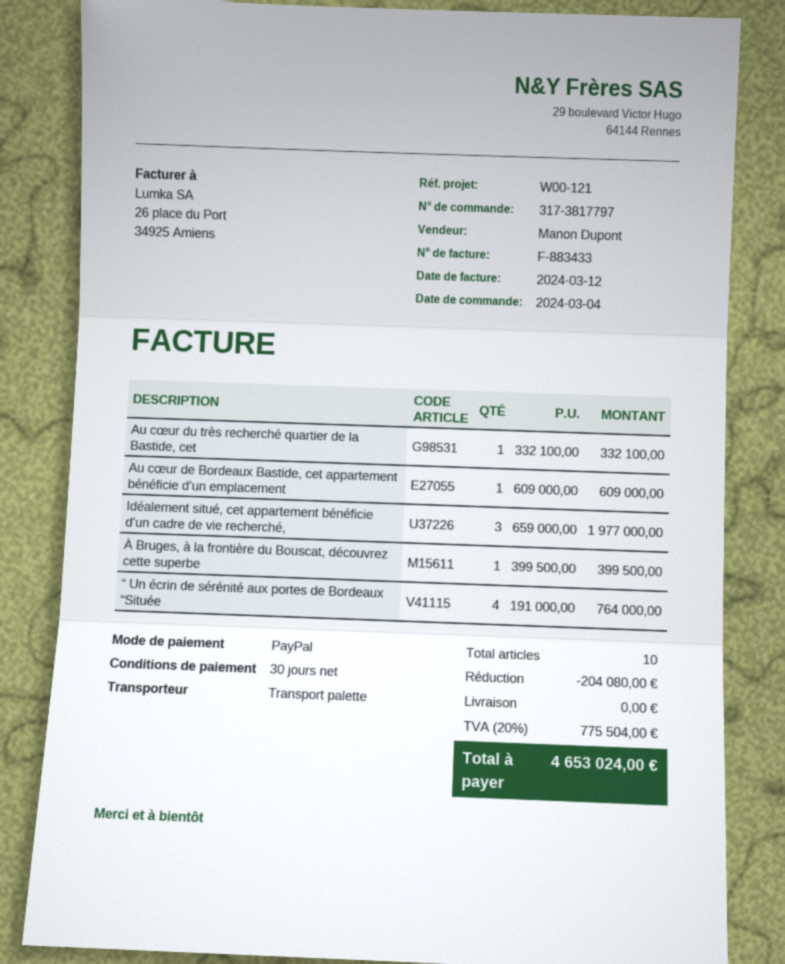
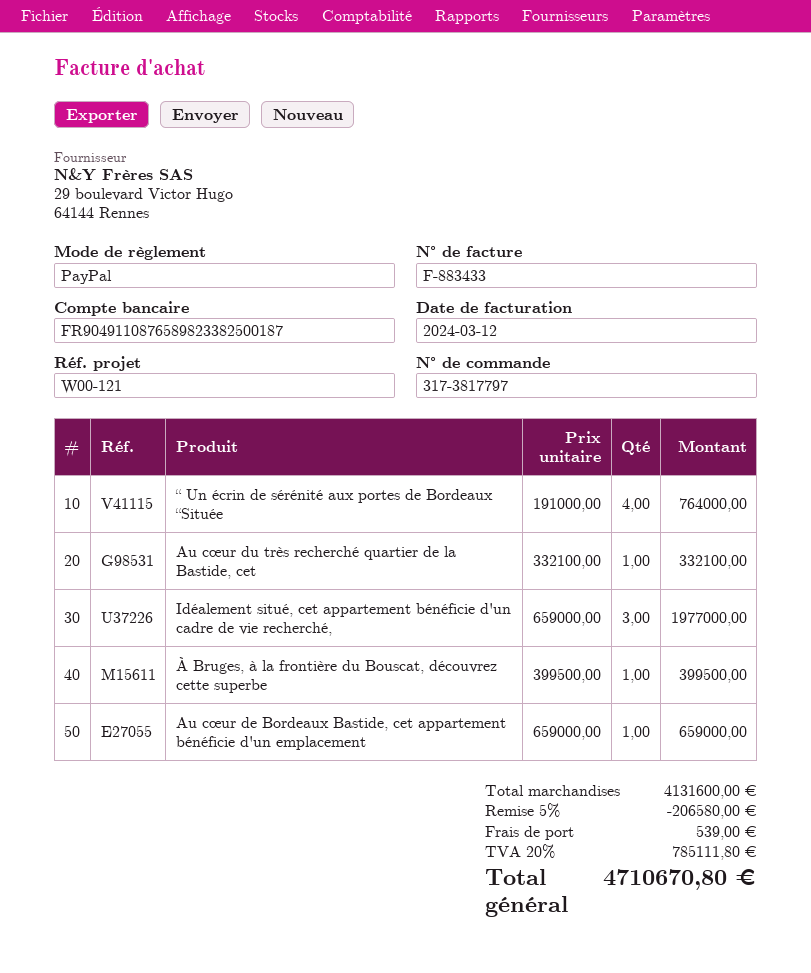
Au cœur de Bordeaux Bastide, cet appartement bénéficie d'un emplacement: 1 x 609000.00 = 609000.00 -> 1 x 659000.00 = 659000.00
discount: 204080.00 -> 206580.00
shipping: 0.00 -> 539.00
tax: 20% = 775504.00 -> 20% = 785111.80
total: 4653024.00 -> 4710670.80

